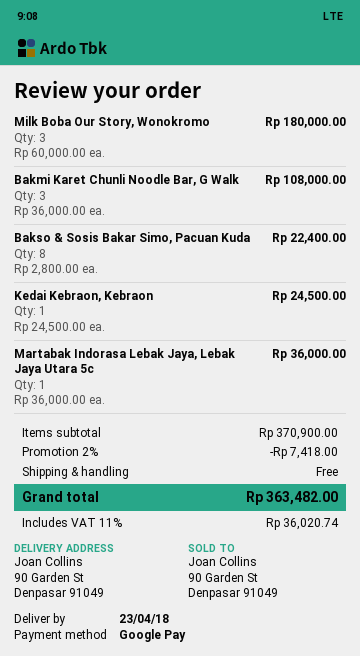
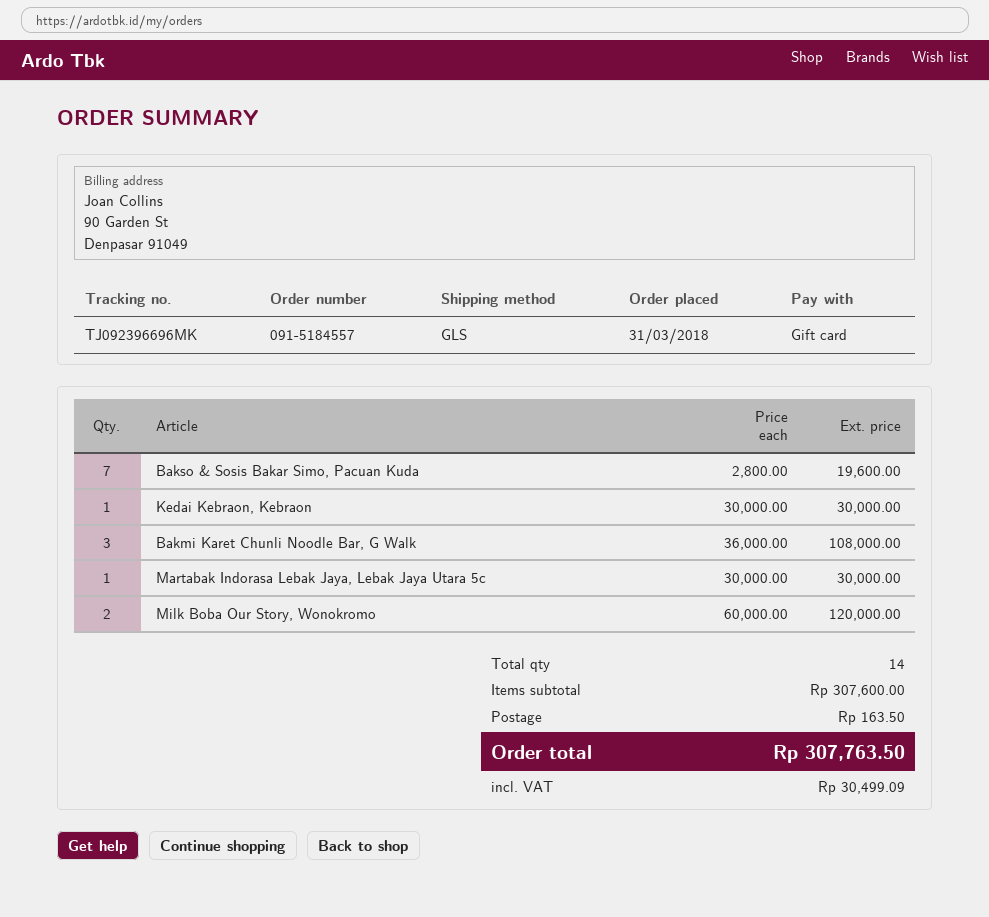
payment method: Google Pay -> gift card
Milk Boba Our Story, Wonokromo: 3 x 60000.00 = 180000.00 -> 2 x 60000.00 = 120000.00
Bakso & Sosis Bakar Simo, Pacuan Kuda: 8 x 2800.00 = 22400.00 -> 7 x 2800.00 = 19600.00
Kedai Kebraon, Kebraon: 1 x 24500.00 = 24500.00 -> 1 x 30000.00 = 30000.00
Martabak Indorasa Lebak Jaya, Lebak Jaya Utara 5c: 1 x 36000.00 = 36000.00 -> 1 x 30000.00 = 30000.00
subtotal: 370900.00 -> 307600.00
discount: 2% = 7418.00 -> none
shipping: 0.00 -> 163.50
tax: 36020.74 -> 30499.09
total: 363482.00 -> 307763.50

